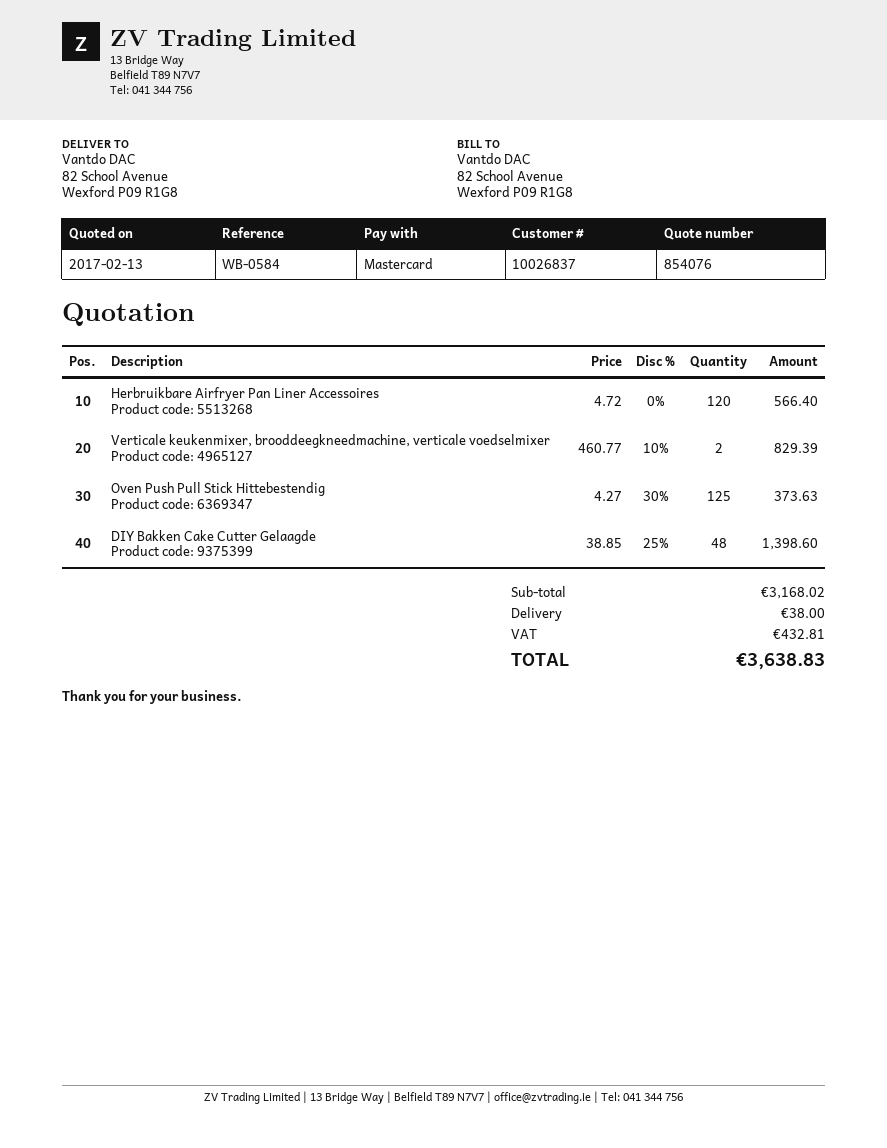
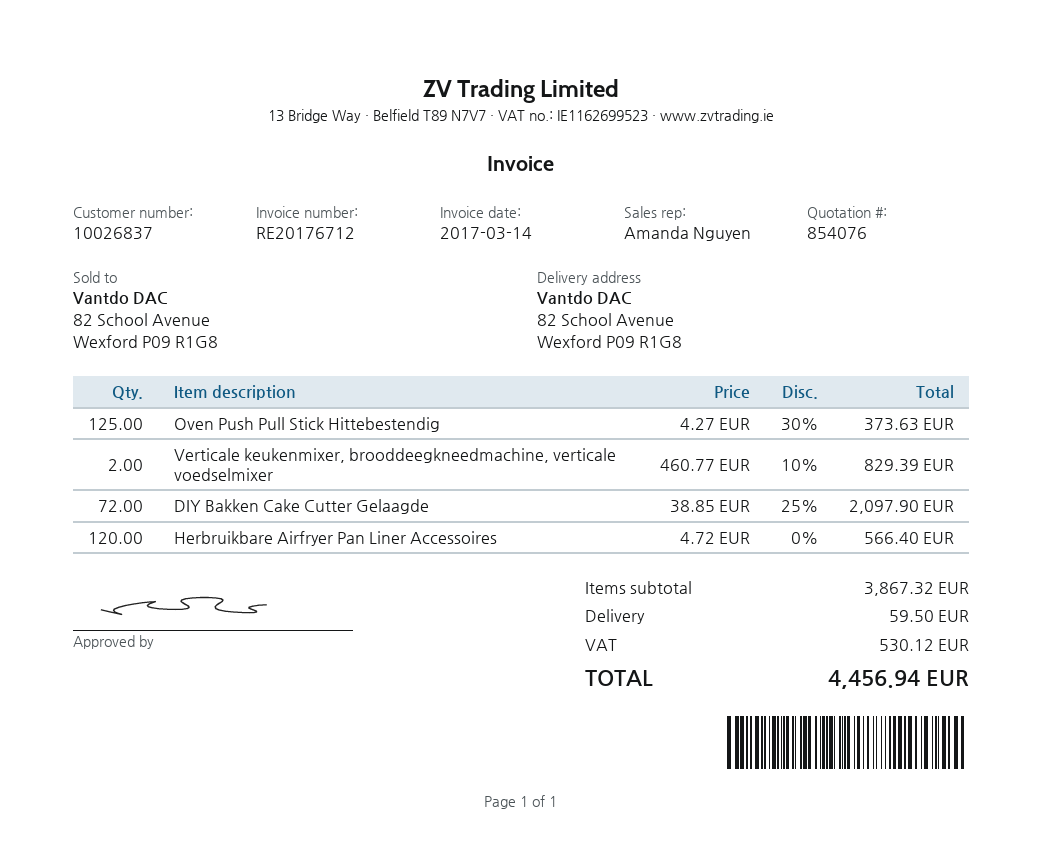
DIY Bakken Cake Cutter Gelaagde: 48 x 38.85 - 25% = 1398.60 -> 72 x 38.85 - 25% = 2097.90
subtotal: 3168.02 -> 3867.32
shipping: 38.00 -> 59.50
tax: 432.81 -> 530.12
total: 3638.83 -> 4456.94

